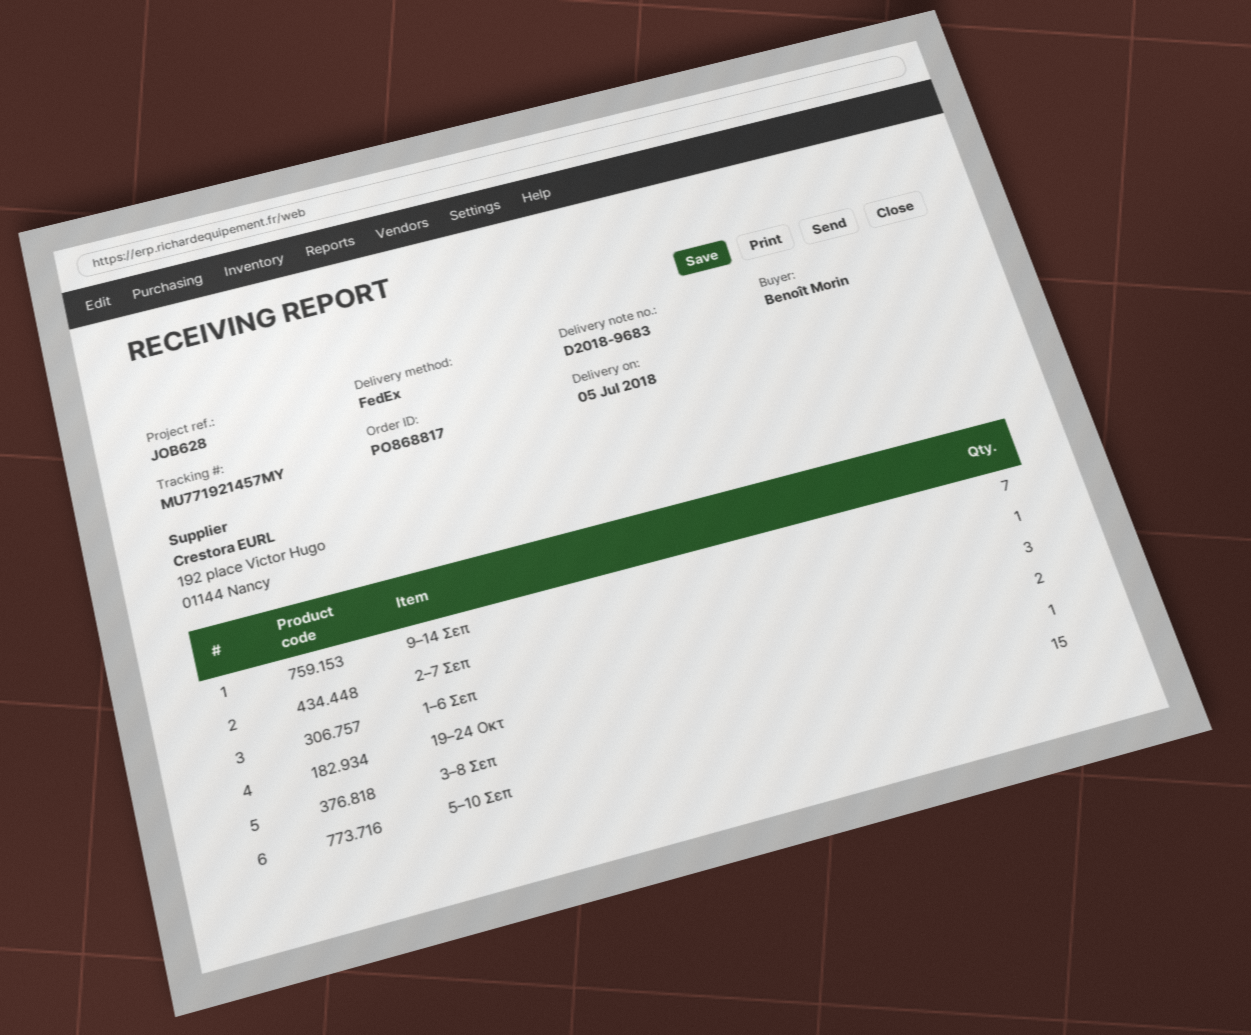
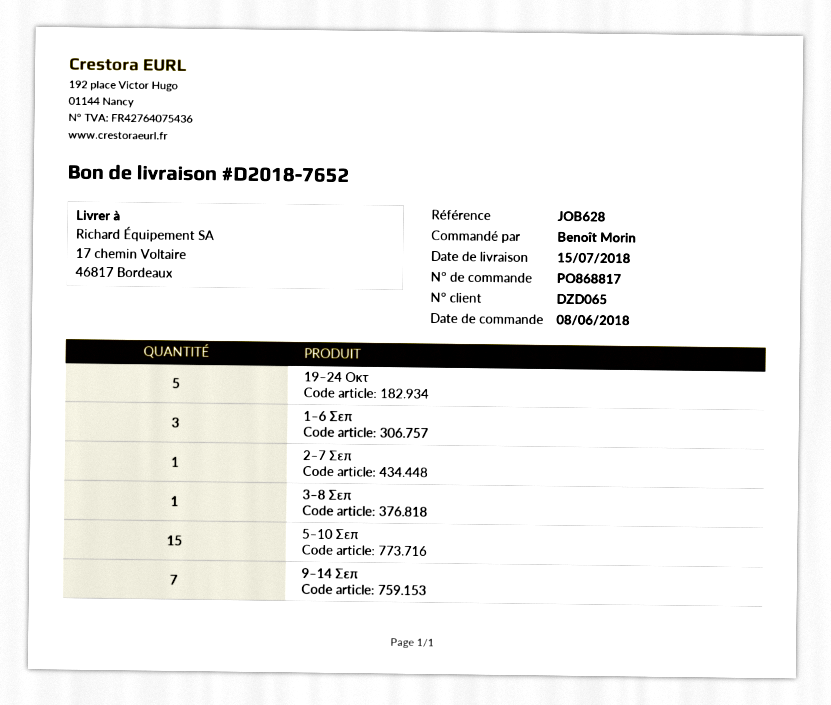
delivery note number: D2018-9683 -> D2018-7652
delivery date: 2018-07-05 -> 2018-07-15
19–24 Οκτ: 2 -> 5

